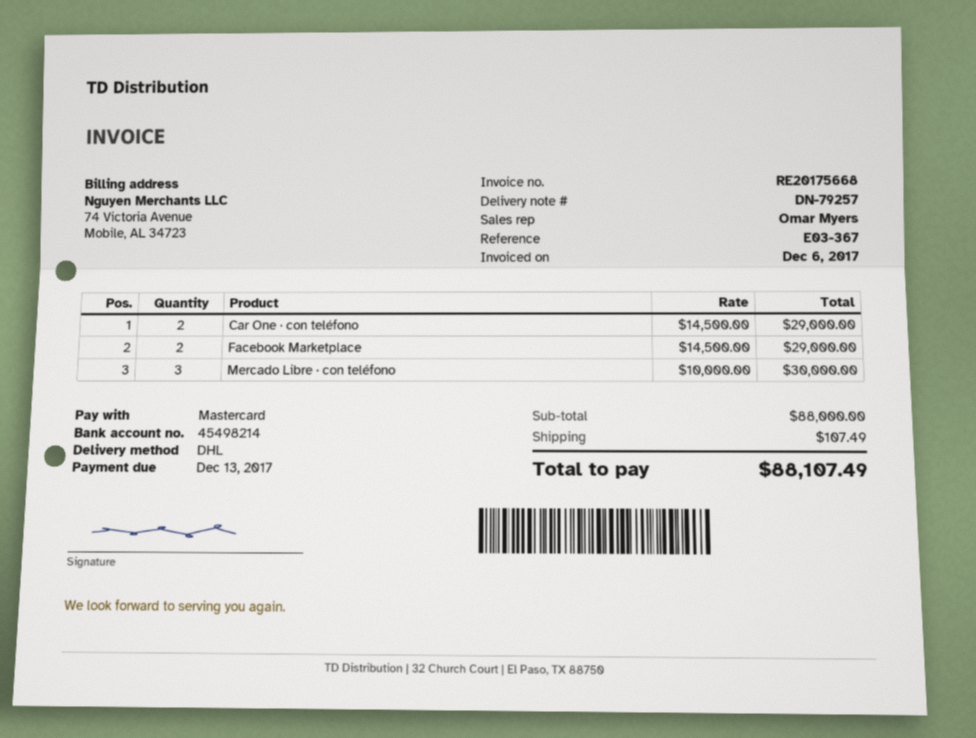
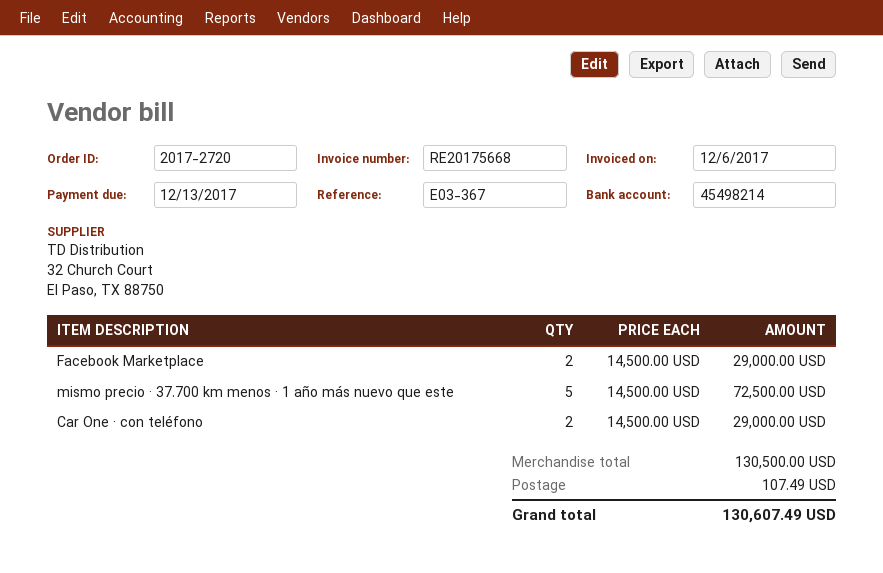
Mercado Libre · con teléfono: 3 x 10000.00 = 30000.00 -> none
mismo precio · 37.700 km menos · 1 año más nuevo que este: none -> 5 x 14500.00 = 72500.00
subtotal: 88000.00 -> 130500.00
total: 88107.49 -> 130607.49

